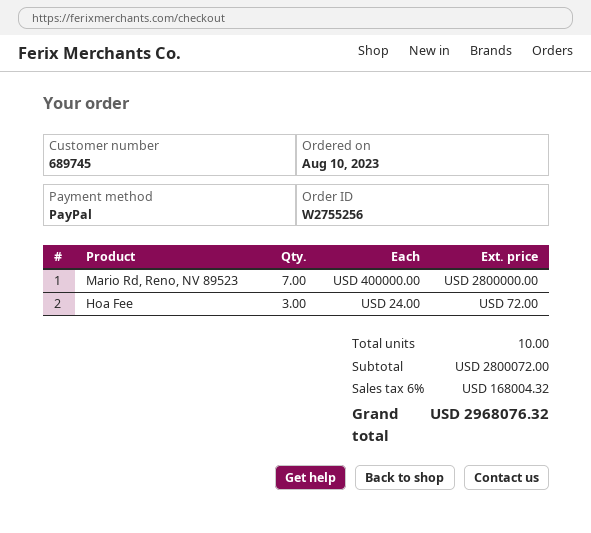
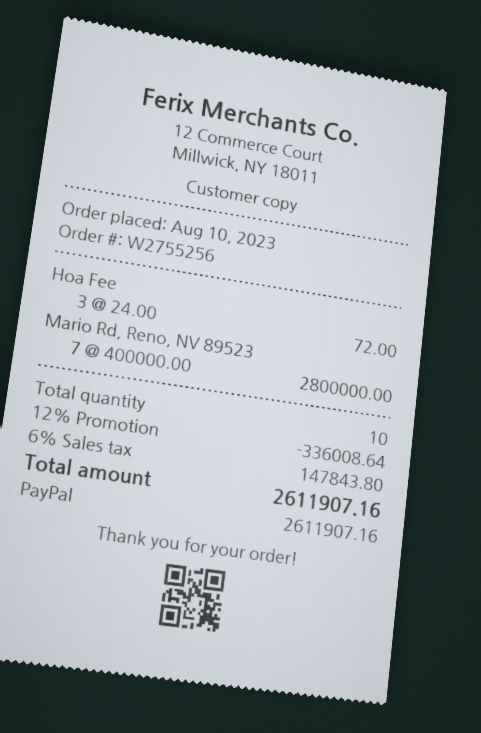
discount: none -> 12% = 336008.64
tax: 6% = 168004.32 -> 6% = 147843.80
total: 2968076.32 -> 2611907.16

